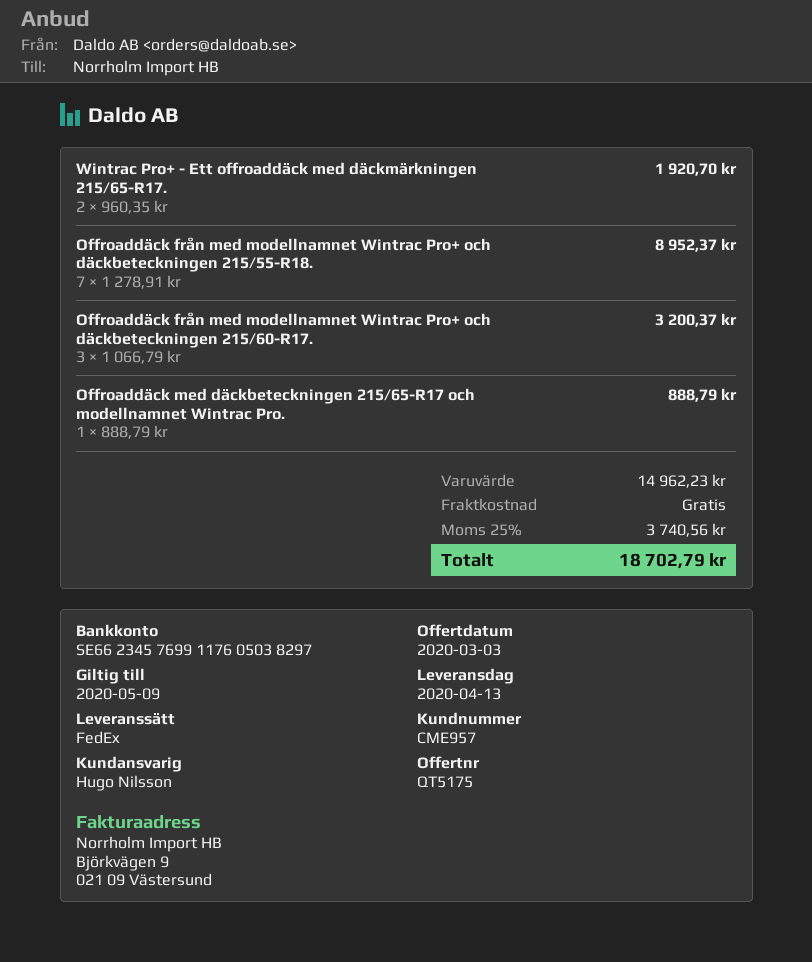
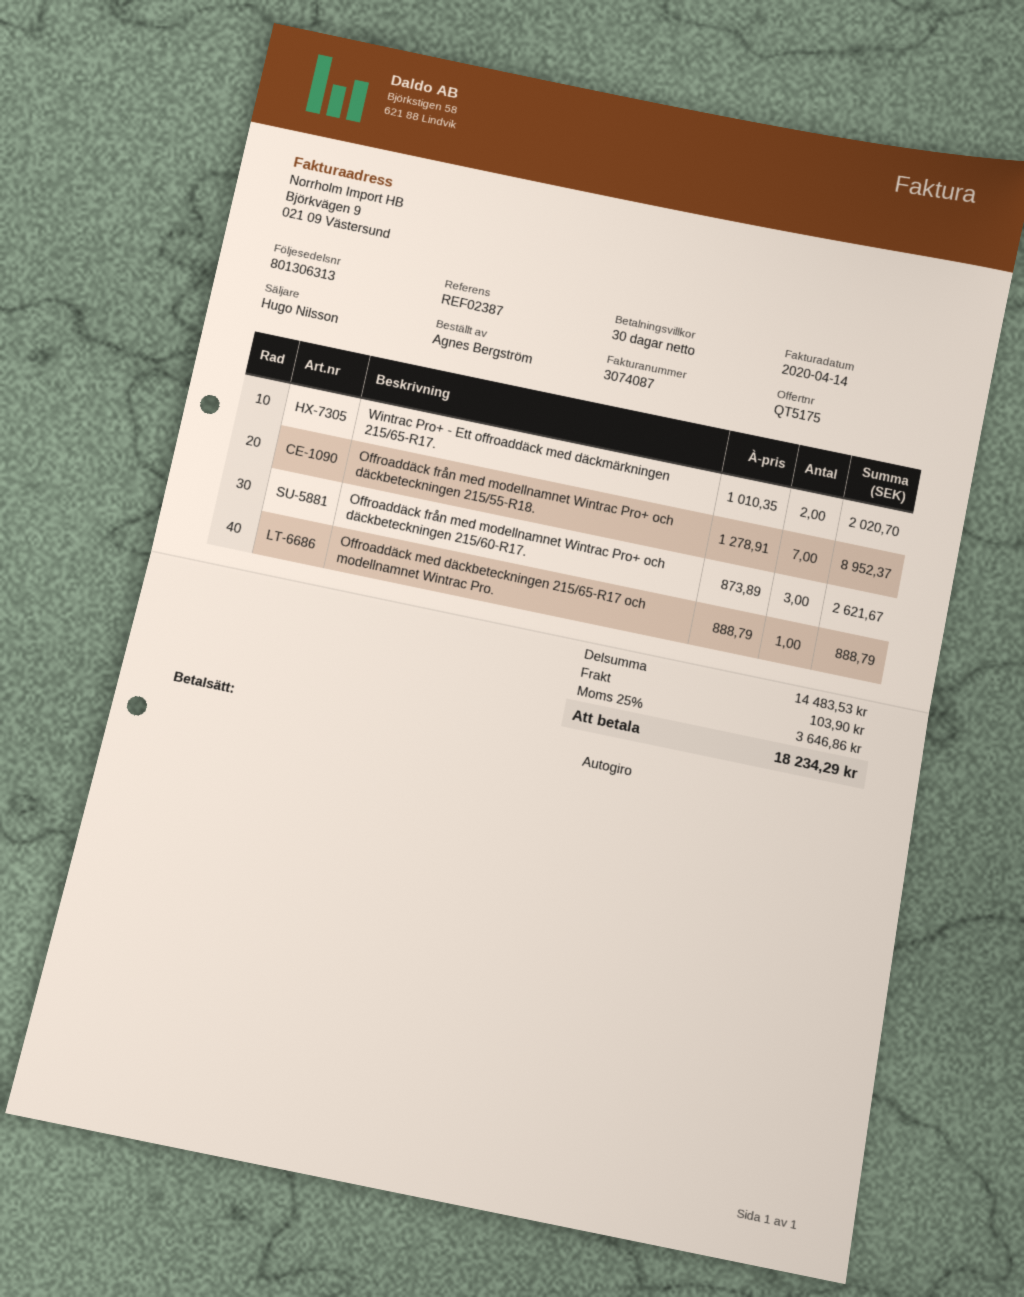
Wintrac Pro+ - Ett offroaddäck med däckmärkningen 215/65-R17.: 2 x 960.35 = 1920.70 -> 2 x 1010.35 = 2020.70
Offroaddäck från med modellnamnet Wintrac Pro+ och däckbeteckningen 215/60-R17.: 3 x 1066.79 = 3200.37 -> 3 x 873.89 = 2621.67
subtotal: 14962.23 -> 14483.53
shipping: 0.00 -> 103.90
tax: 25% = 3740.56 -> 25% = 3646.86
total: 18702.79 -> 18234.29

